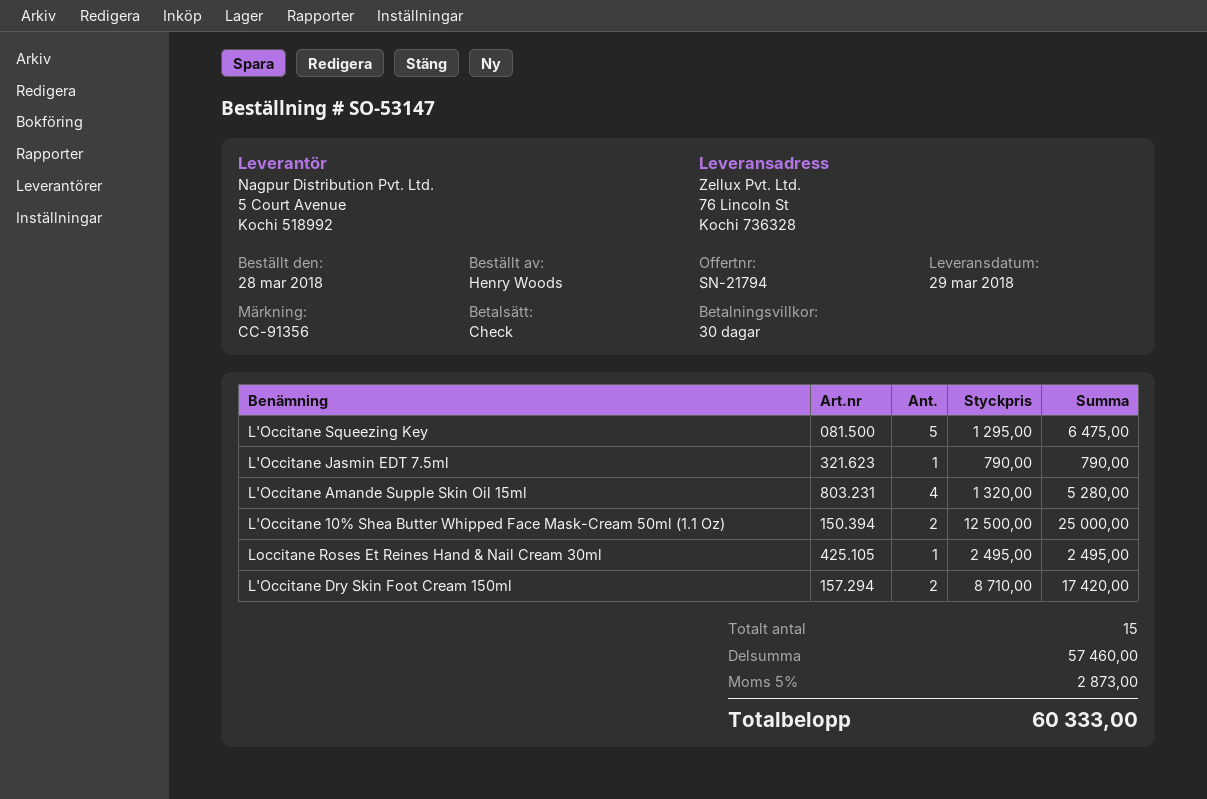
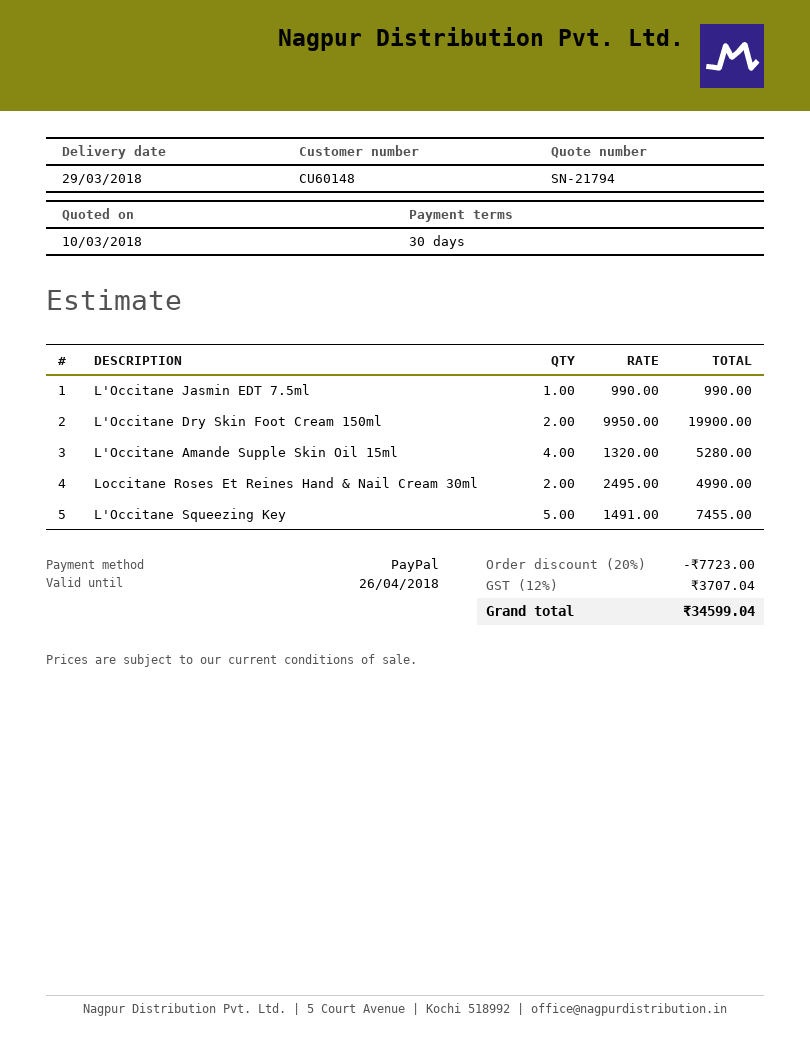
payment method: cheque -> PayPal
L'Occitane Squeezing Key: 5 x 1295.00 = 6475.00 -> 5 x 1491.00 = 7455.00
L'Occitane Jasmin EDT 7.5ml: 1 x 790.00 = 790.00 -> 1 x 990.00 = 990.00
L'Occitane 10% Shea Butter Whipped Face Mask-Cream 50ml (1.1 Oz): 2 x 12500.00 = 25000.00 -> none
Loccitane Roses Et Reines Hand & Nail Cream 30ml: 1 x 2495.00 = 2495.00 -> 2 x 2495.00 = 4990.00
L'Occitane Dry Skin Foot Cream 150ml: 2 x 8710.00 = 17420.00 -> 2 x 9950.00 = 19900.00
discount: none -> 20% = 7723.00
tax: 5% = 2873.00 -> 12% = 3707.04
total: 60333.00 -> 34599.04

